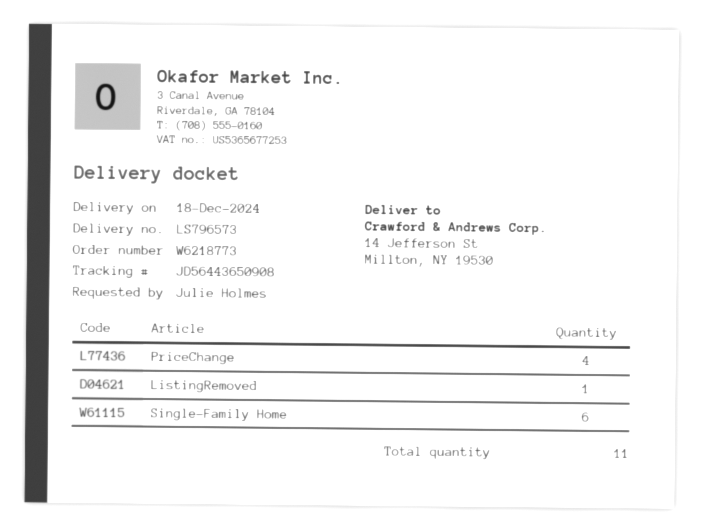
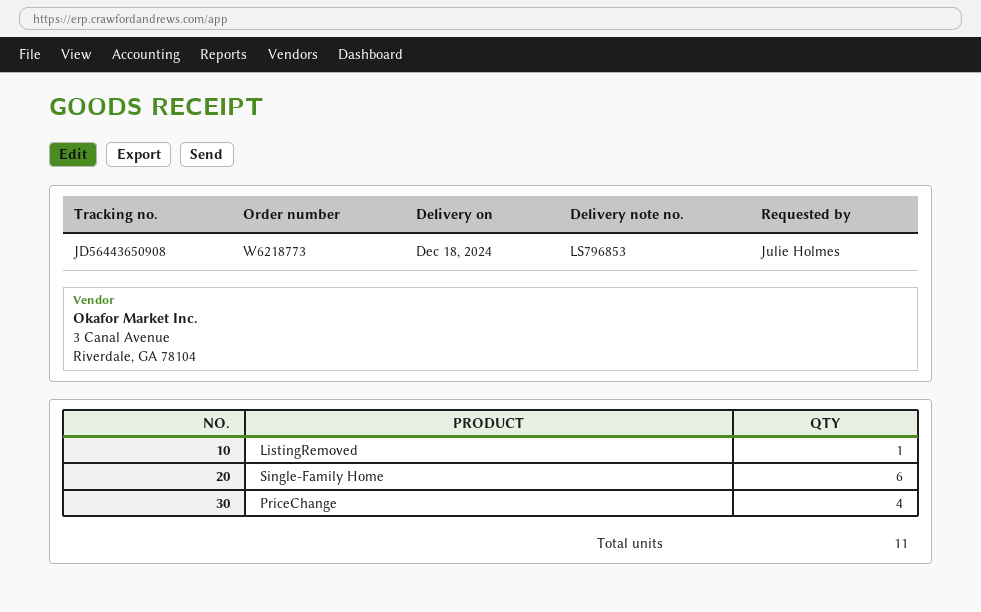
delivery note number: LS796573 -> LS796853

